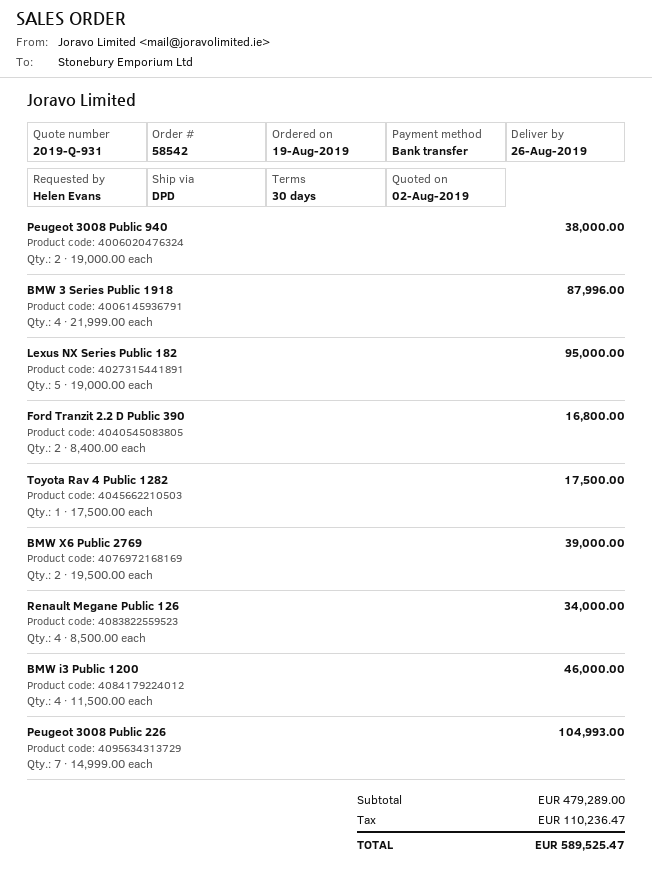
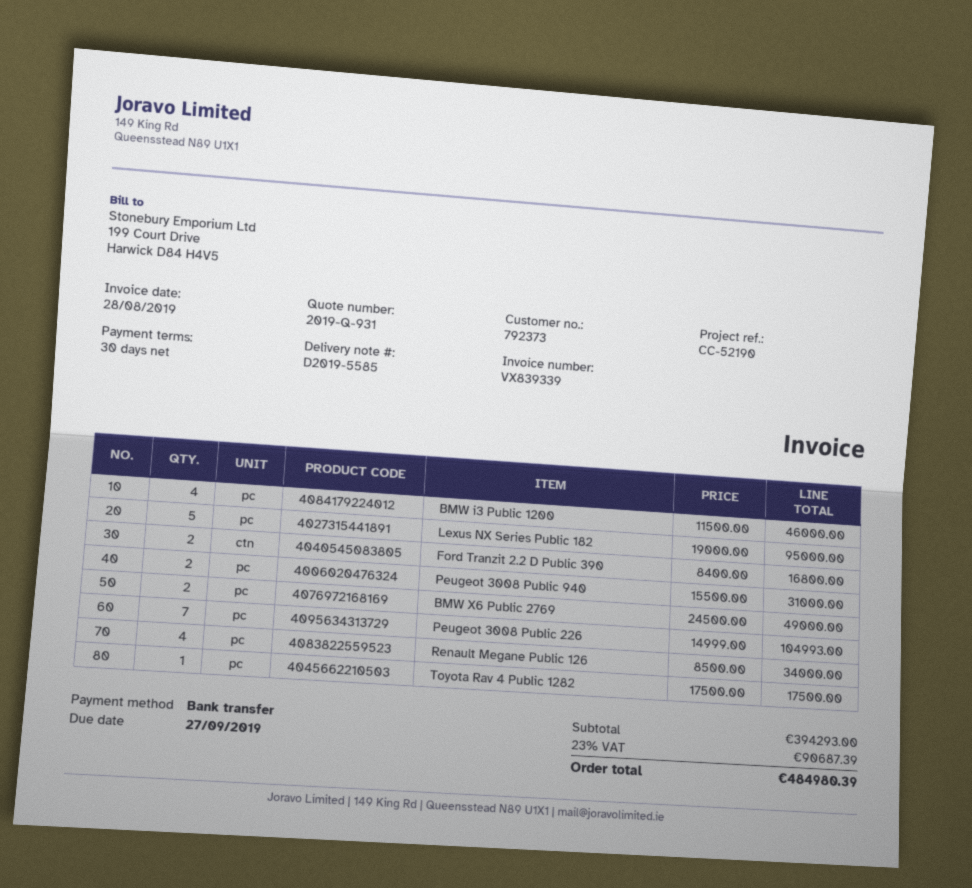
Peugeot 3008 Public 940: 2 x 19000.00 = 38000.00 -> 2 x 15500.00 = 31000.00
BMW 3 Series Public 1918: 4 x 21999.00 = 87996.00 -> none
BMW X6 Public 2769: 2 x 19500.00 = 39000.00 -> 2 x 24500.00 = 49000.00
subtotal: 479289.00 -> 394293.00
tax: 110236.47 -> 90687.39
total: 589525.47 -> 484980.39

